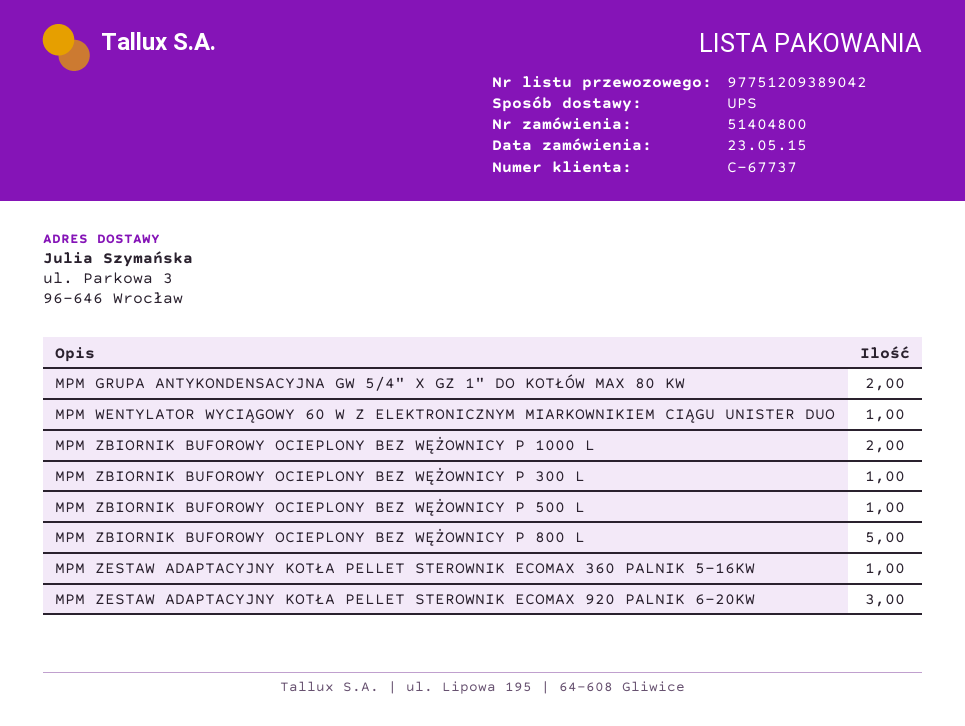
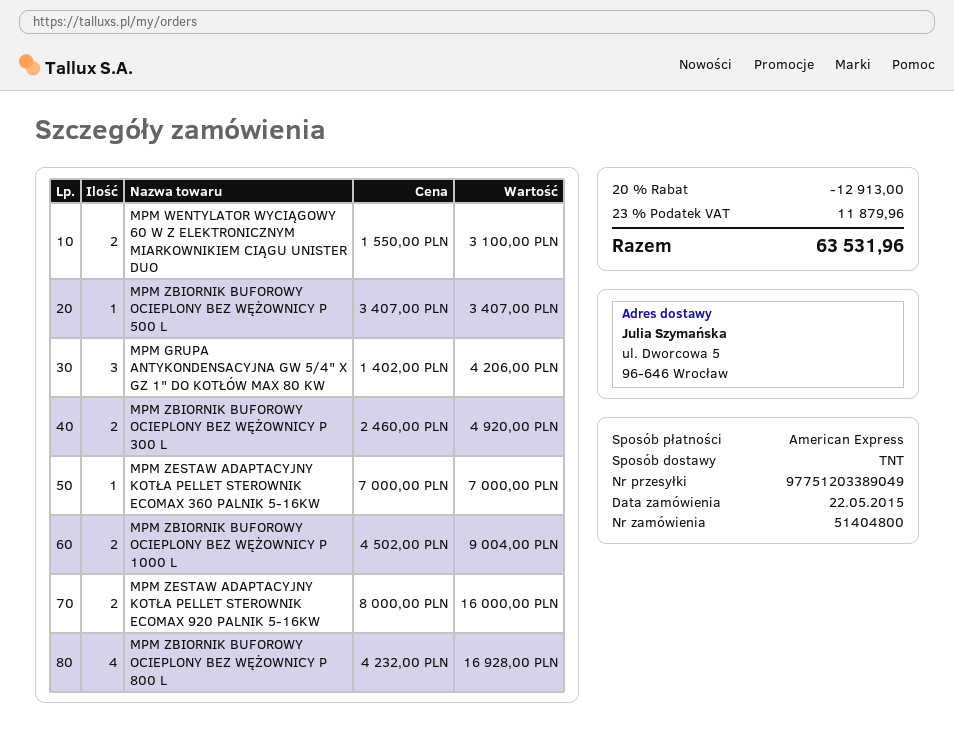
order date: 2015-05-23 -> 2015-05-22
shipping method: UPS -> TNT
tracking number: 97751209389042 -> 97751203389049
ship to: ul. Parkowa 3, 96-646 Wrocław -> ul. Dworcowa 5, 96-646 Wrocław
MPM GRUPA ANTYKONDENSACYJNA GW 5/4" X GZ 1" DO KOTŁÓW MAX 80 KW: 2 -> 3
MPM WENTYLATOR WYCIĄGOWY 60 W Z ELEKTRONICZNYM MIARKOWNIKIEM CIĄGU UNISTER DUO: 1 -> 2
MPM ZBIORNIK BUFOROWY OCIEPLONY BEZ WĘŻOWNICY P 300 L: 1 -> 2
MPM ZBIORNIK BUFOROWY OCIEPLONY BEZ WĘŻOWNICY P 800 L: 5 -> 4
MPM ZESTAW ADAPTACYJNY KOTŁA PELLET STEROWNIK ECOMAX 920 PALNIK 6-20KW: 3 -> none
MPM ZESTAW ADAPTACYJNY KOTŁA PELLET STEROWNIK ECOMAX 920 PALNIK 5-16KW: none -> 2

